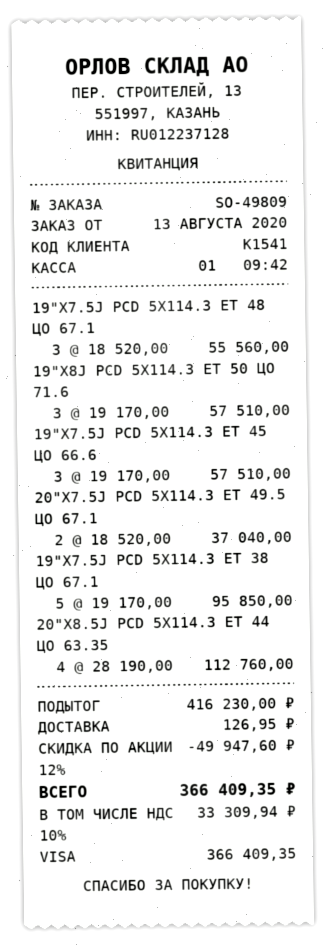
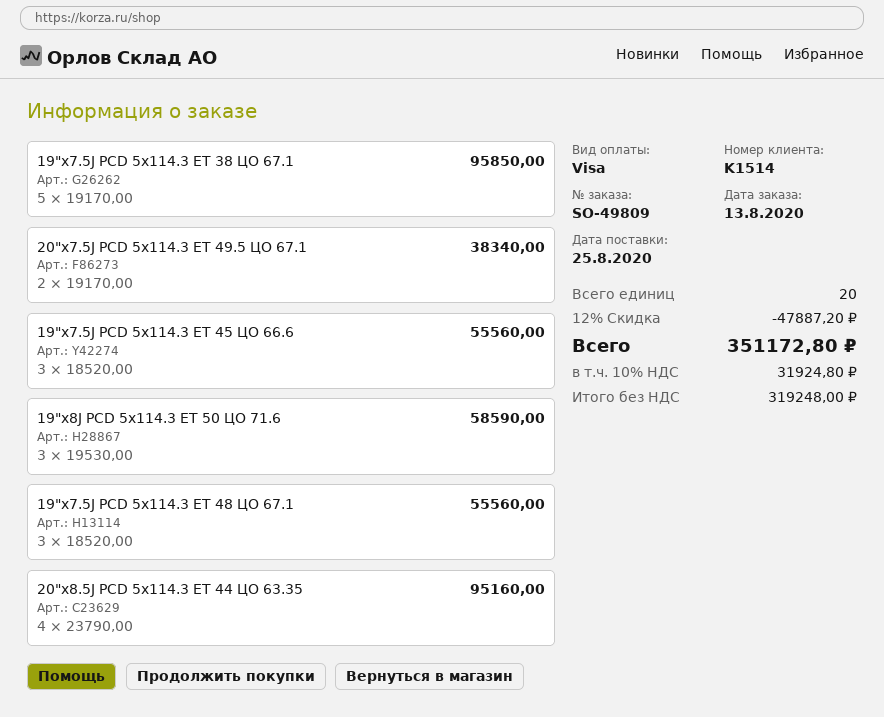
customer number: K1541 -> K1514
19"X8J PCD 5X114.3 ЕТ 50 ЦО 71.6: 3 x 19170.00 = 57510.00 -> 3 x 19530.00 = 58590.00
19"X7.5J PCD 5X114.3 ЕТ 45 ЦО 66.6: 3 x 19170.00 = 57510.00 -> 3 x 18520.00 = 55560.00
20"X7.5J PCD 5X114.3 ЕТ 49.5 ЦО 67.1: 2 x 18520.00 = 37040.00 -> 2 x 19170.00 = 38340.00
20"X8.5J PCD 5X114.3 ЕТ 44 ЦО 63.35: 4 x 28190.00 = 112760.00 -> 4 x 23790.00 = 95160.00
discount: 12% = 49947.60 -> 12% = 47887.20
shipping: 126.95 -> none
tax: 10% = 33309.94 -> 10% = 31924.80
total: 366409.35 -> 351172.80

